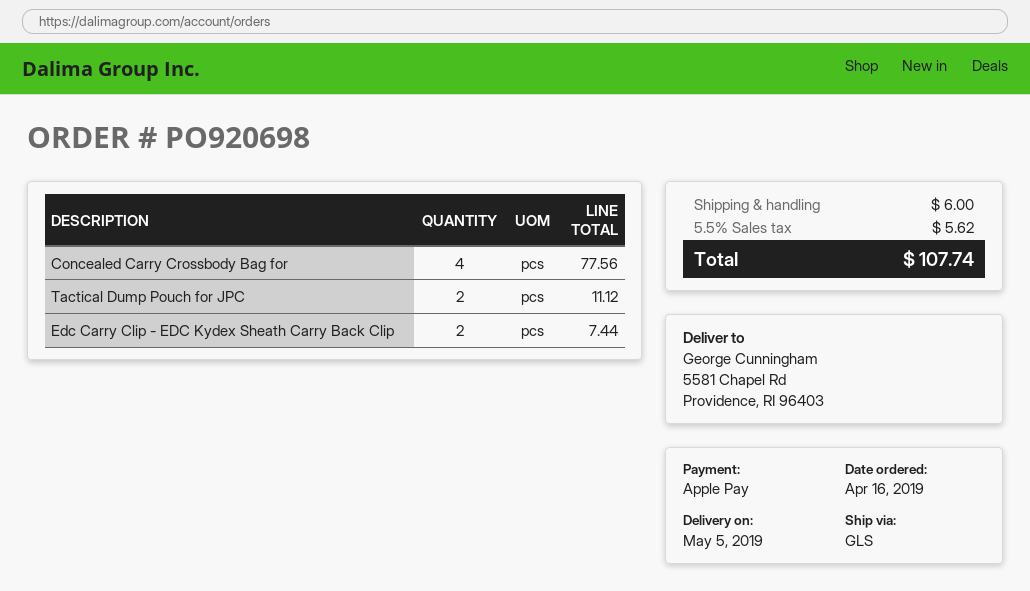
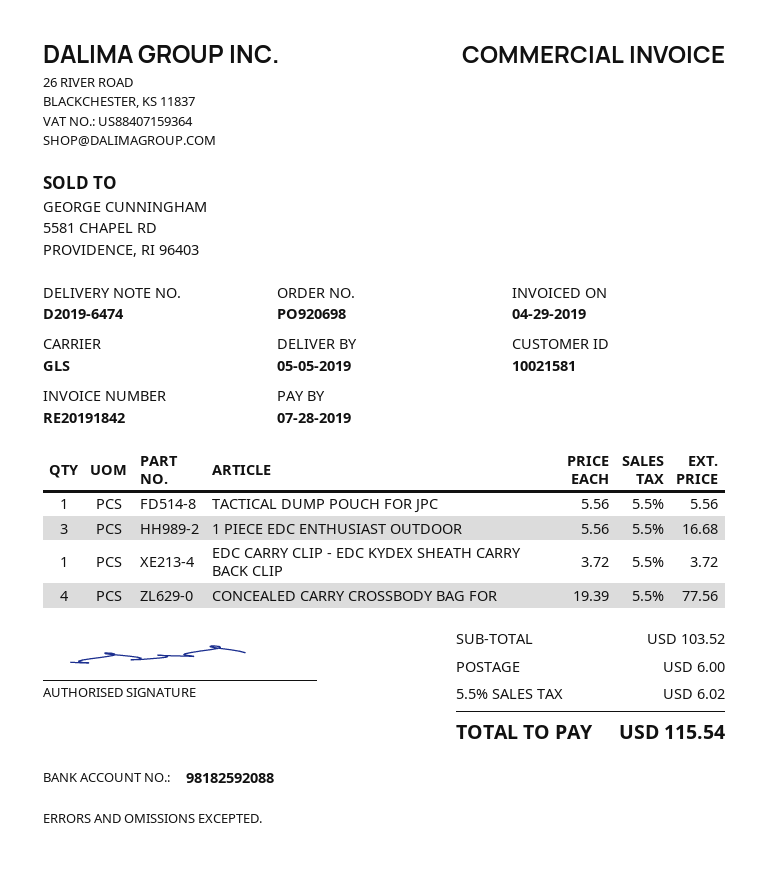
Tactical Dump Pouch for JPC: 2 for 11.12 -> 1 for 5.56
Edc Carry Clip - EDC Kydex Sheath Carry Back Clip: 2 for 7.44 -> 1 for 3.72
1 PIECE EDC ENTHUSIAST OUTDOOR: none -> 3 for 16.68
tax: 5.5% = 5.62 -> 5.5% = 6.02
total: 107.74 -> 115.54

